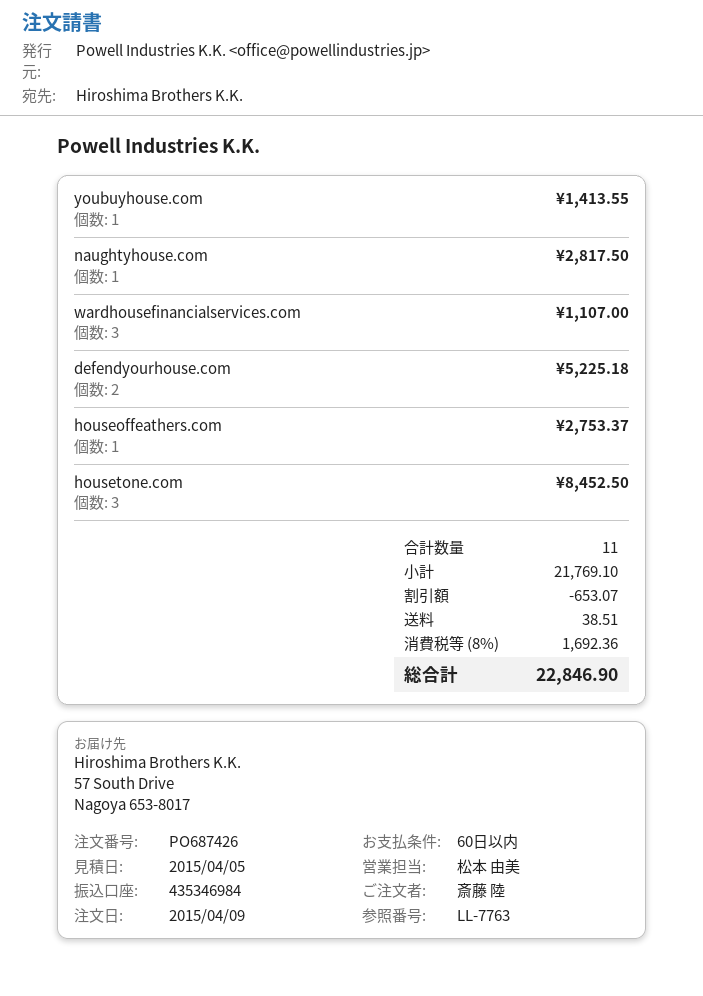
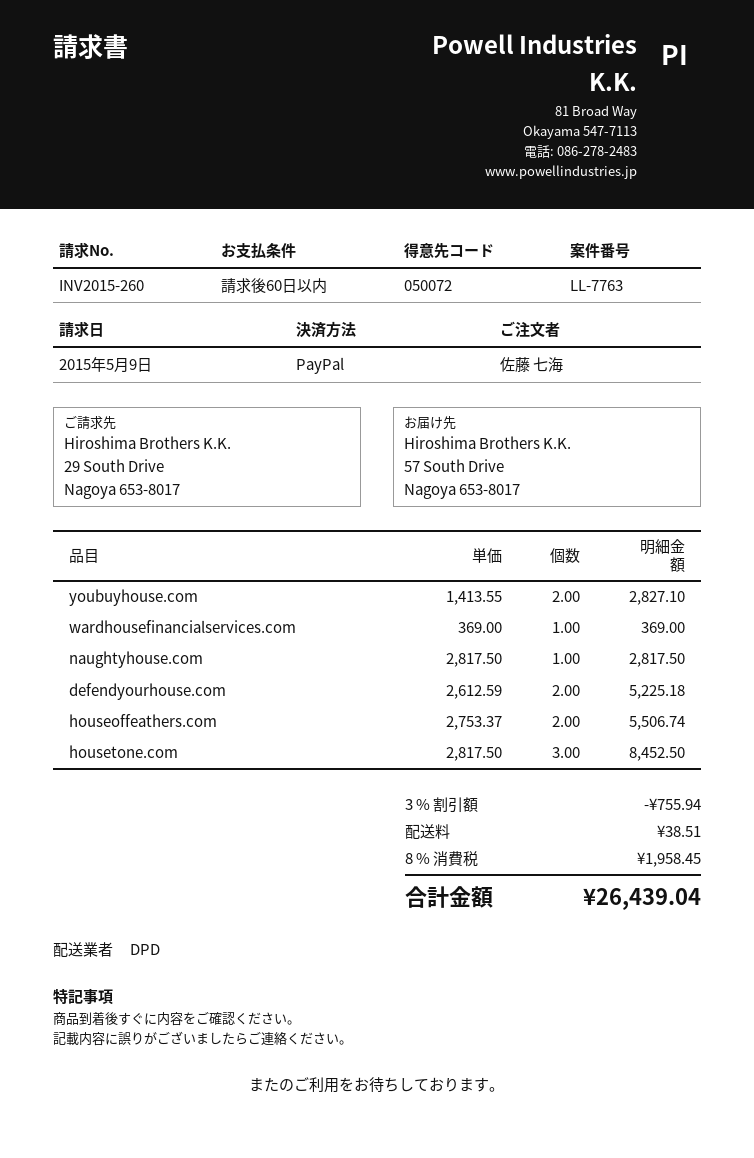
ordered by: 斎藤 陸 -> 佐藤 七海
youbuyhouse.com: 1 for 1413.55 -> 2 for 2827.10
wardhousefinancialservices.com: 3 for 1107.00 -> 1 for 369.00
houseoffeathers.com: 1 for 2753.37 -> 2 for 5506.74
discount: 653.07 -> 755.94
tax: 8% = 1692.36 -> 8% = 1958.45
total: 22846.90 -> 26439.04

